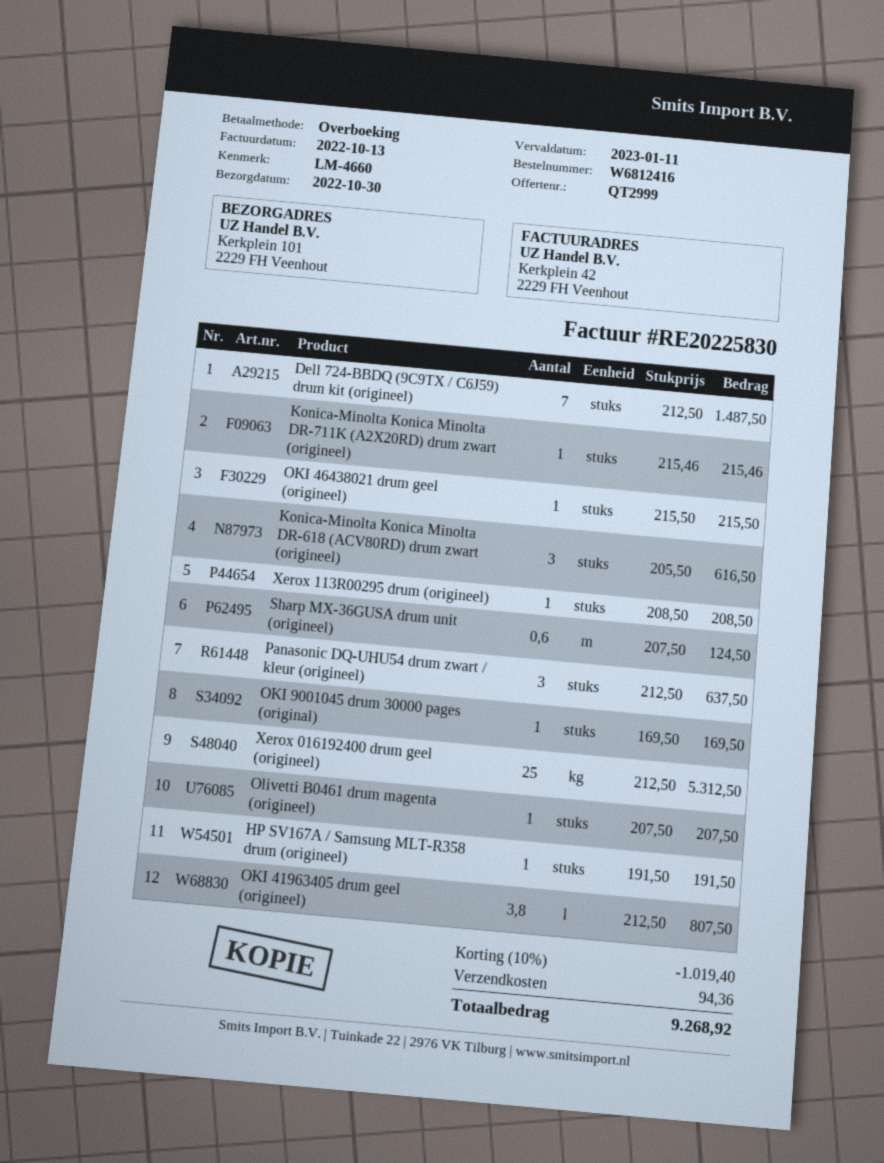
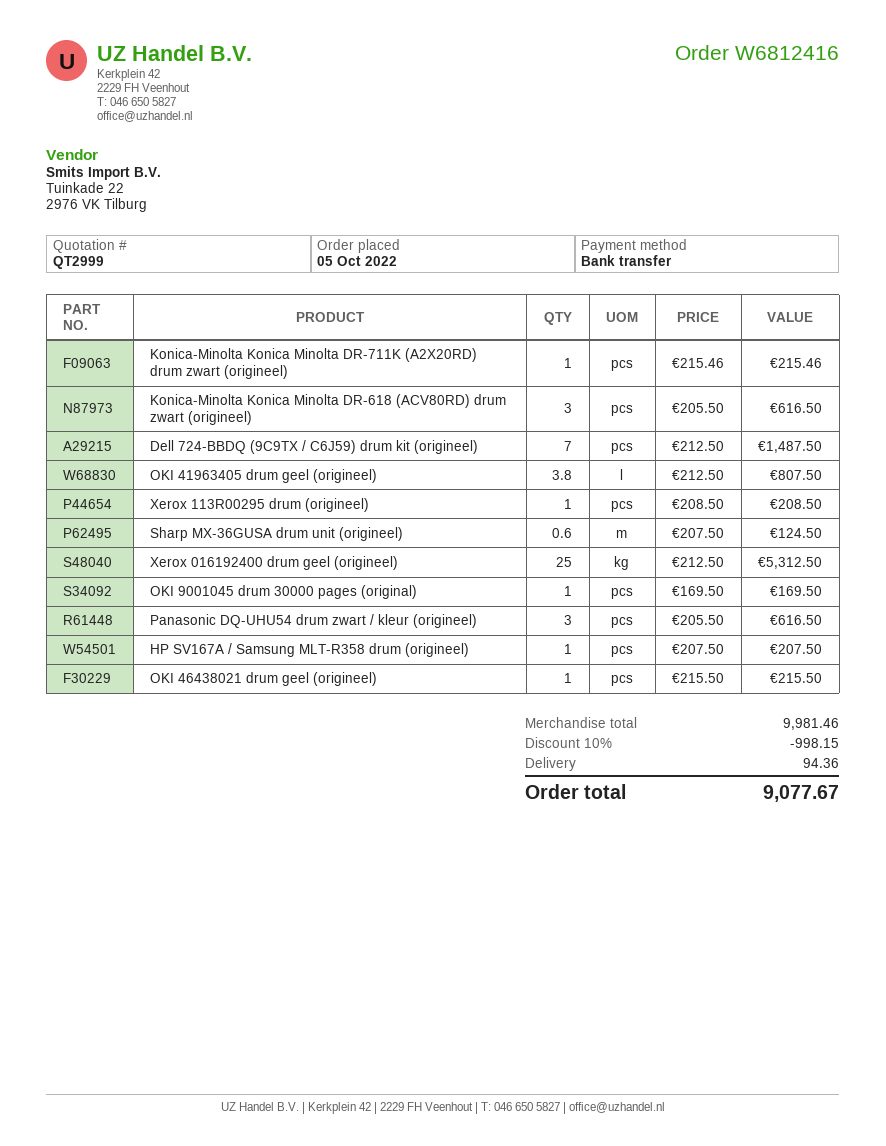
Panasonic DQ-UHU54 drum zwart / kleur (origineel): 3 x 212.50 = 637.50 -> 3 x 205.50 = 616.50
Olivetti B0461 drum magenta (origineel): 1 x 207.50 = 207.50 -> none
HP SV167A / Samsung MLT-R358 drum (origineel): 1 x 191.50 = 191.50 -> 1 x 207.50 = 207.50
discount: 10% = 1019.40 -> 10% = 998.15
total: 9268.92 -> 9077.67

